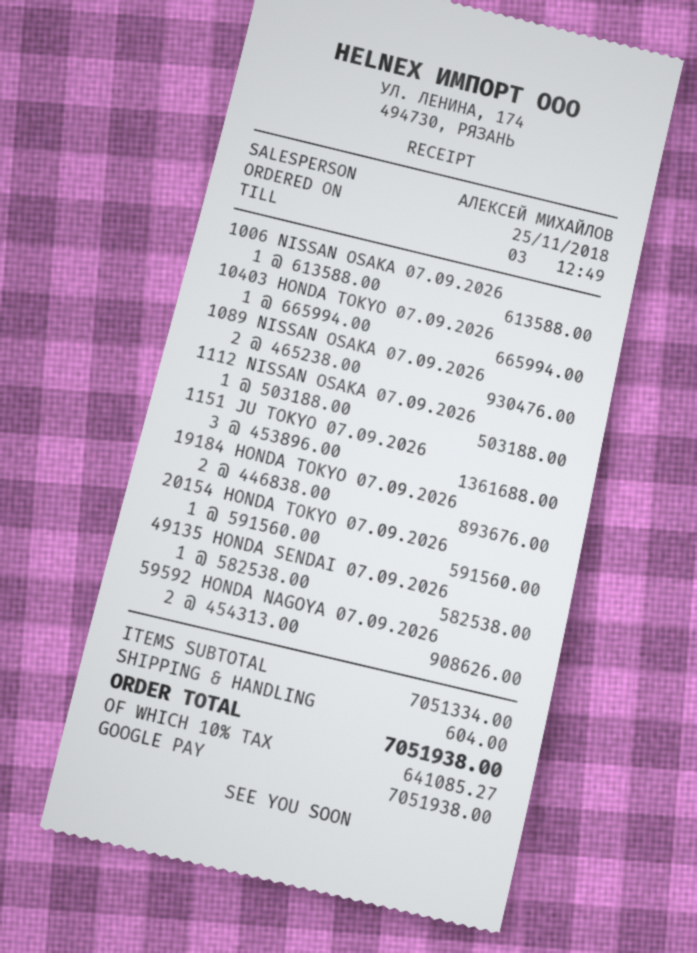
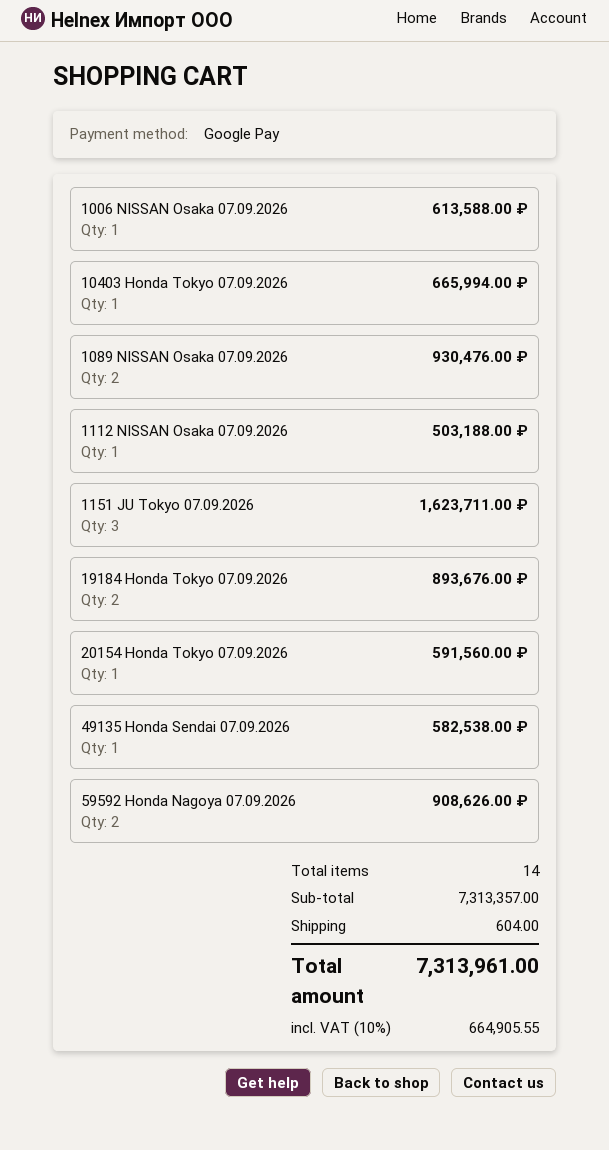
1151 JU TOKYO 07.09.2026: 3 for 1361688.00 -> 3 for 1623711.00
subtotal: 7051334.00 -> 7313357.00
tax: 10% = 641085.27 -> 10% = 664905.55
total: 7051938.00 -> 7313961.00

